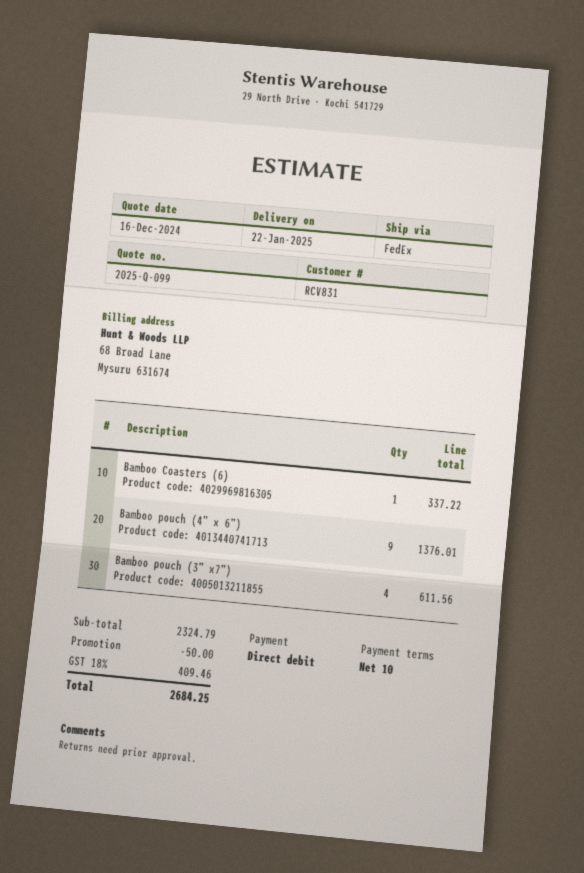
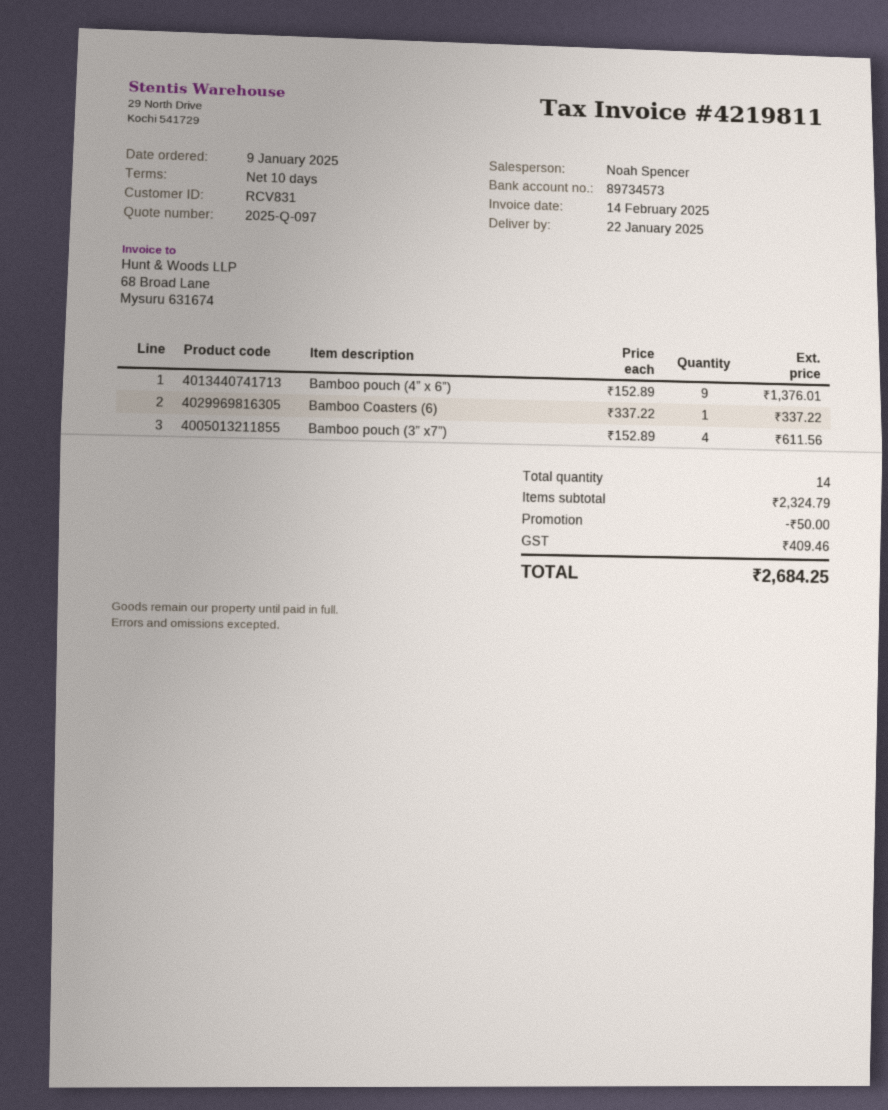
quote number: 2025-Q-099 -> 2025-Q-097

